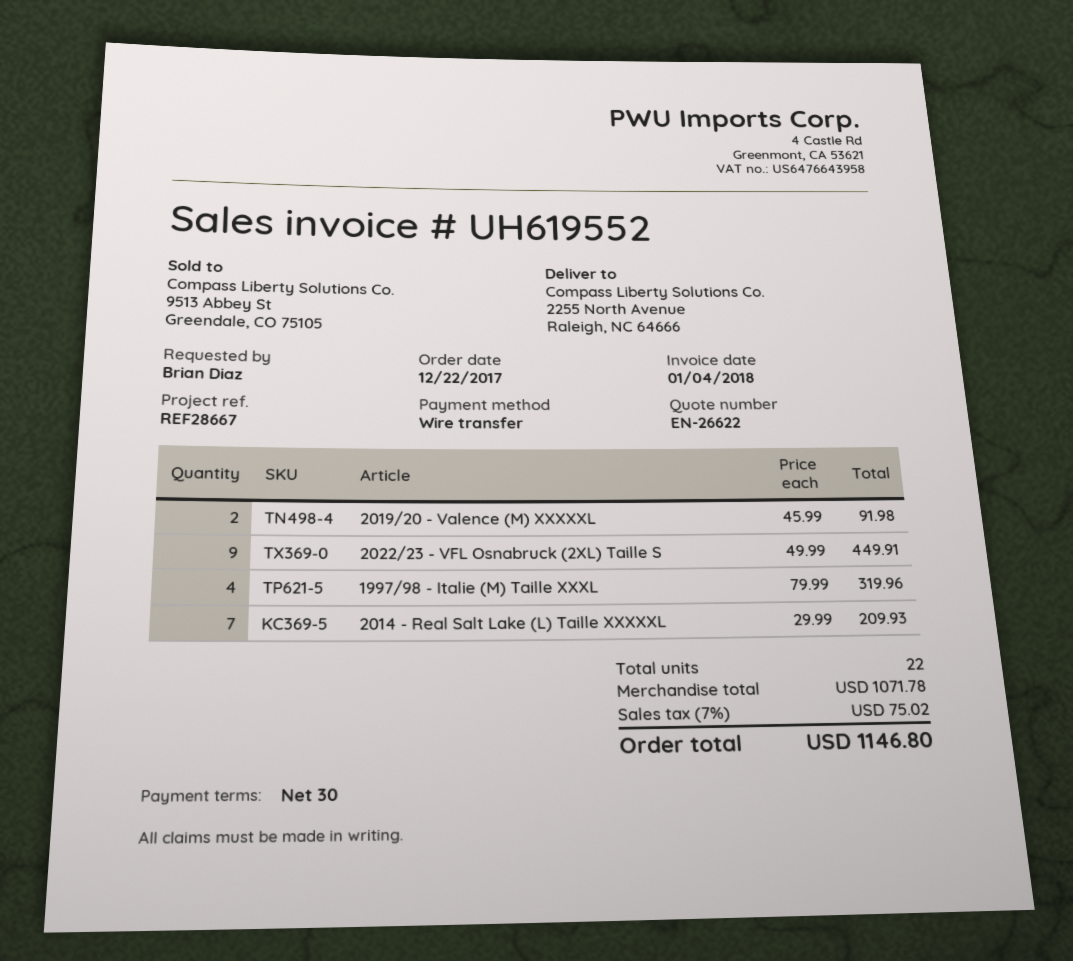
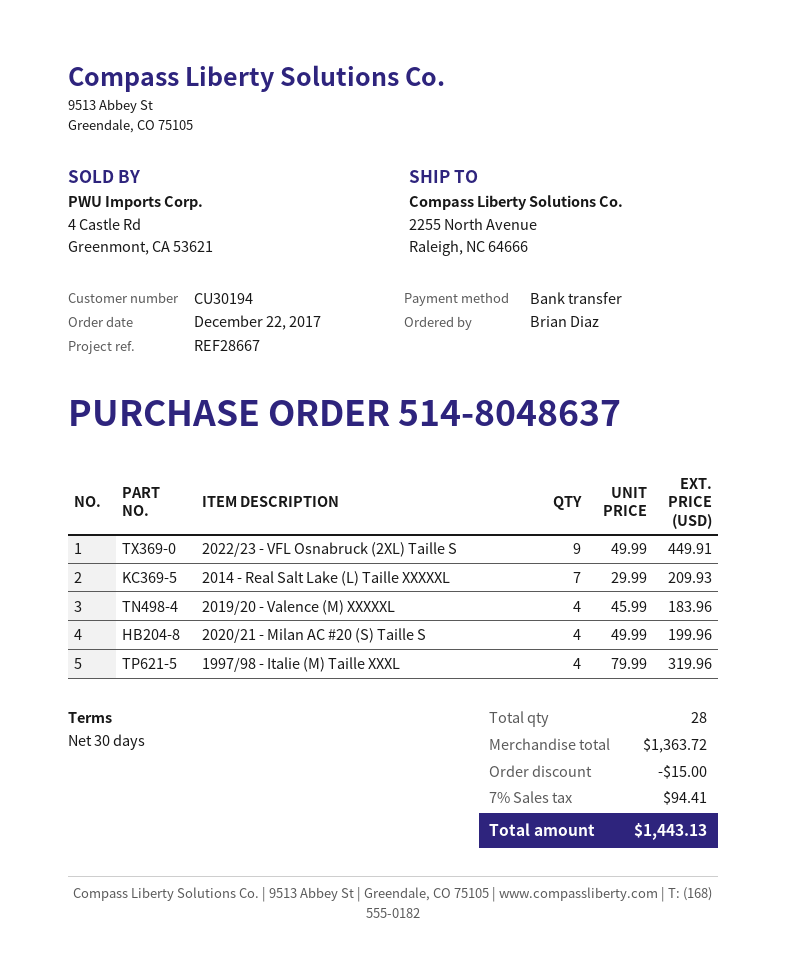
2019/20 - Valence (M) XXXXXL: 2 x 45.99 = 91.98 -> 4 x 45.99 = 183.96
2020/21 - Milan AC #20 (S) Taille S: none -> 4 x 49.99 = 199.96
total quantity: 22 -> 28
subtotal: 1071.78 -> 1363.72
discount: none -> 15.00
tax: 7% = 75.02 -> 7% = 94.41
total: 1146.80 -> 1443.13

